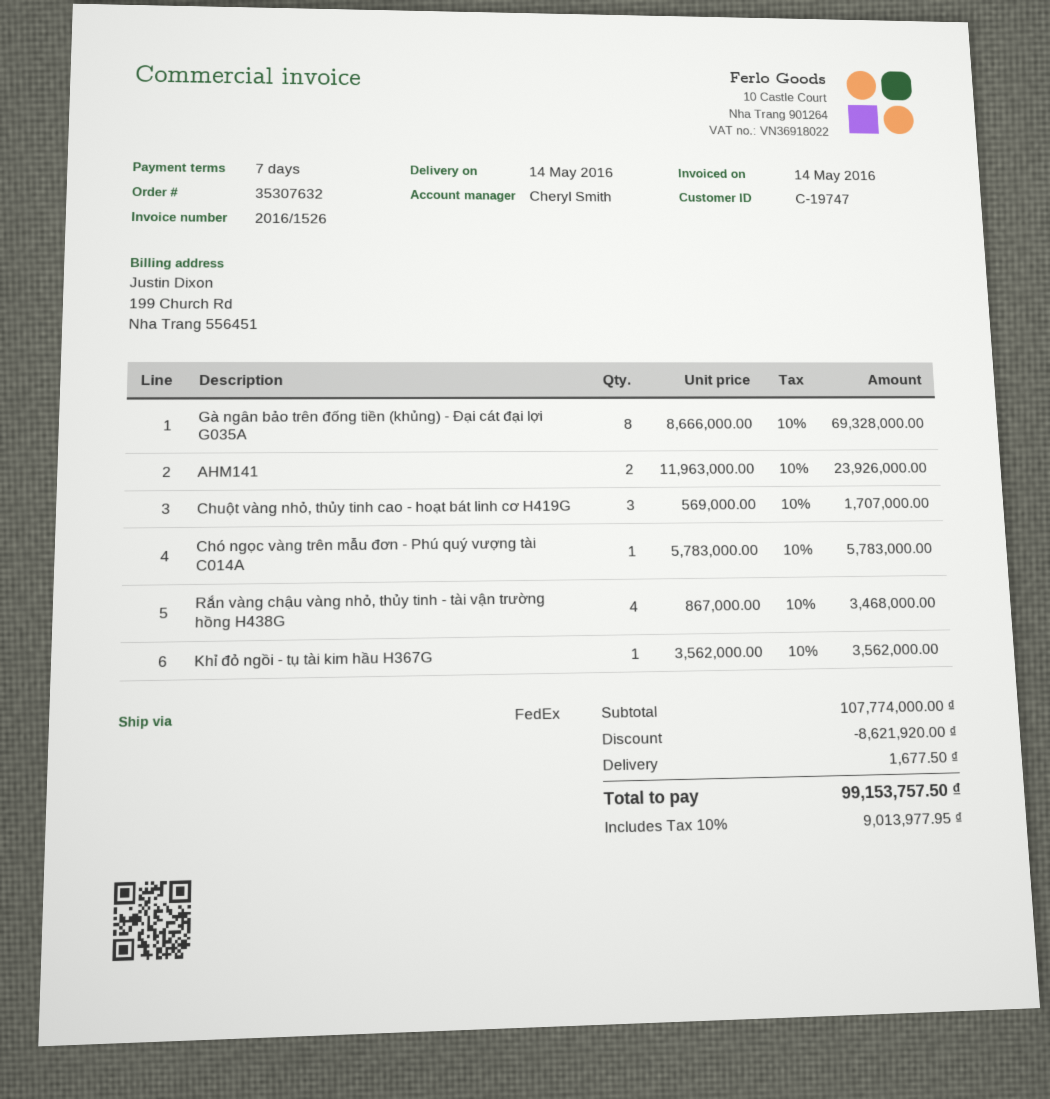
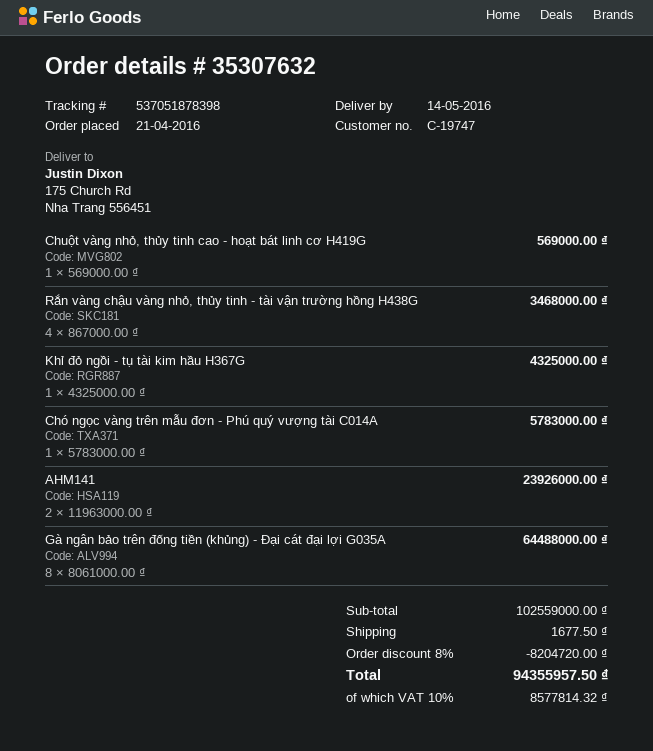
Gà ngân bảo trên đống tiền (khủng) - Đại cát đại lợi G035A: 8 x 8666000.00 = 69328000.00 -> 8 x 8061000.00 = 64488000.00
Chuột vàng nhỏ, thủy tinh cao - hoạt bát linh cơ H419G: 3 x 569000.00 = 1707000.00 -> 1 x 569000.00 = 569000.00
Khỉ đỏ ngồi - tụ tài kim hầu H367G: 1 x 3562000.00 = 3562000.00 -> 1 x 4325000.00 = 4325000.00
subtotal: 107774000.00 -> 102559000.00
discount: 8621920.00 -> 8204720.00
tax: 10% = 9013977.95 -> 10% = 8577814.32
total: 99153757.50 -> 94355957.50

